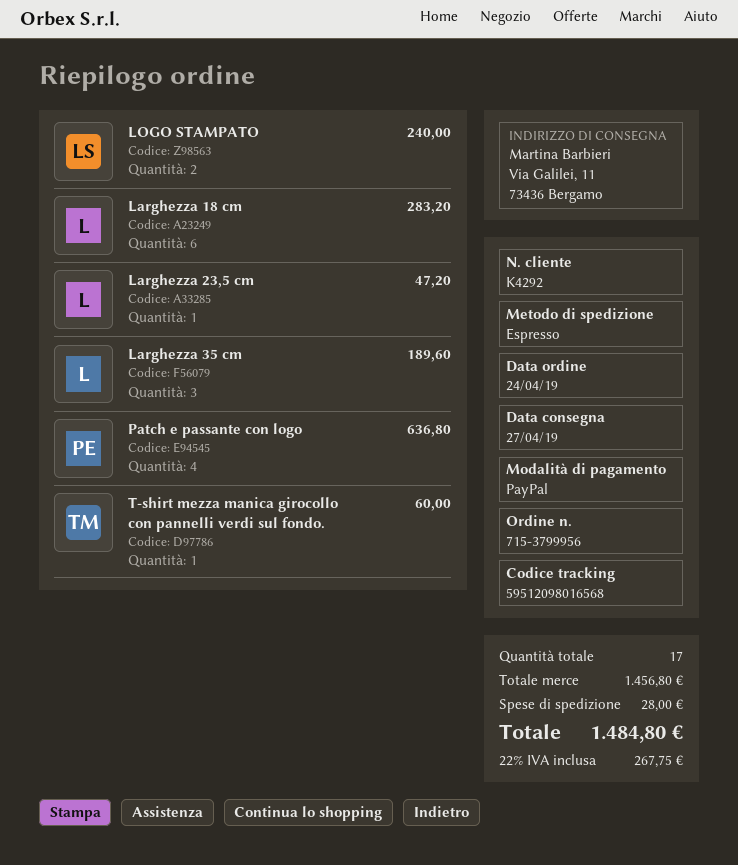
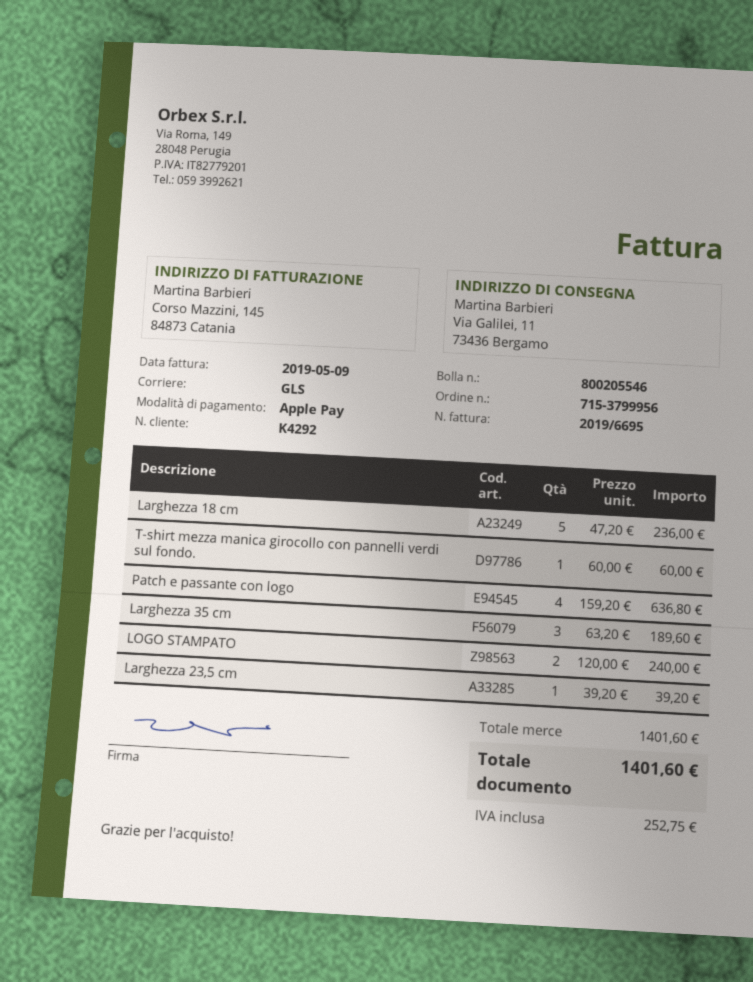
payment method: PayPal -> Apple Pay
shipping method: express -> GLS
Larghezza 18 cm: 6 for 283.20 -> 5 for 236.00
Larghezza 23,5 cm: 1 for 47.20 -> 1 for 39.20
subtotal: 1456.80 -> 1401.60
shipping: 28.00 -> none
tax: 267.75 -> 252.75
total: 1484.80 -> 1401.60

